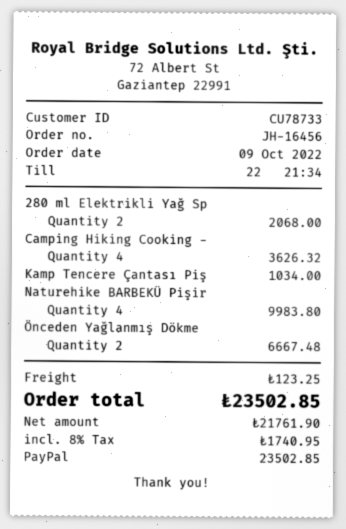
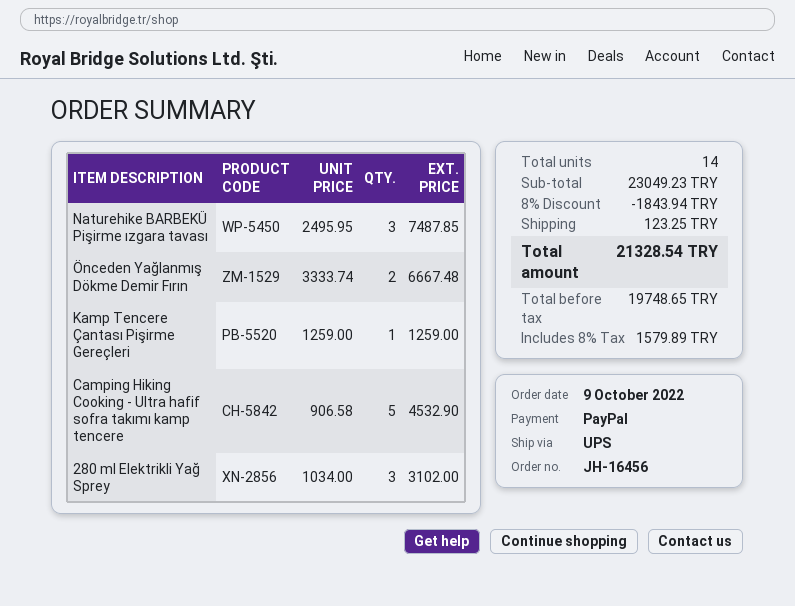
280 ml Elektrikli Yağ Sp: 2 for 2068.00 -> 3 for 3102.00
Camping Hiking Cooking -: 4 for 3626.32 -> 5 for 4532.90
Kamp Tencere Çantası Piş: 1 for 1034.00 -> 1 for 1259.00
Naturehike BARBEKÜ Pişir: 4 for 9983.80 -> 3 for 7487.85
discount: none -> 8% = 1843.94
net: 21761.90 -> 19748.65
tax: 8% = 1740.95 -> 8% = 1579.89
total: 23502.85 -> 21328.54

